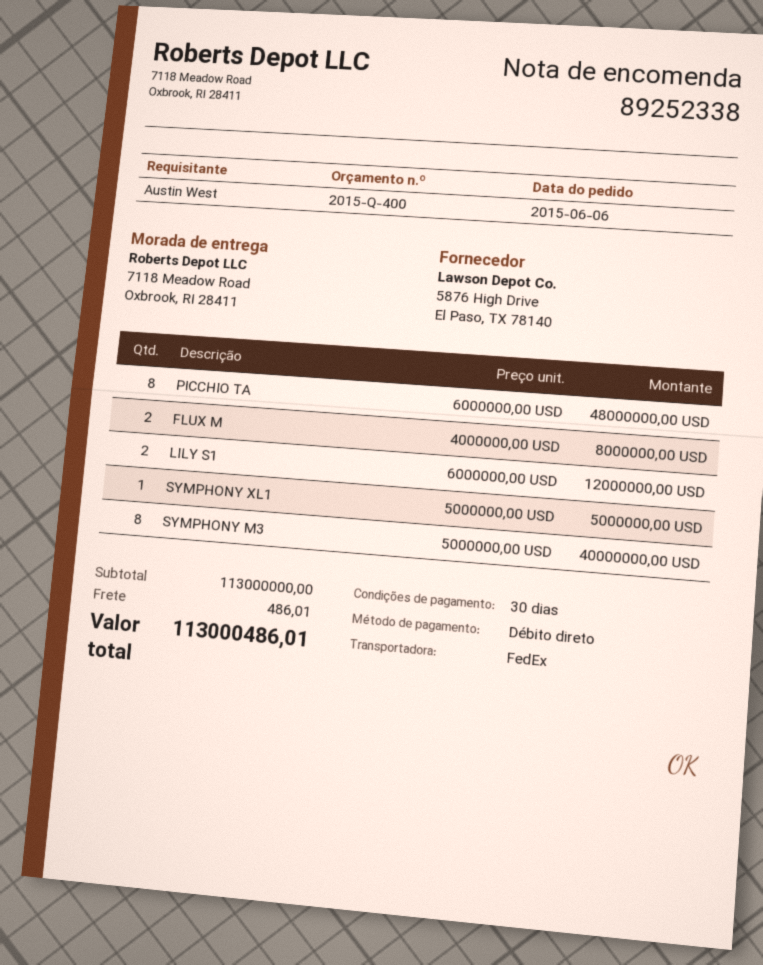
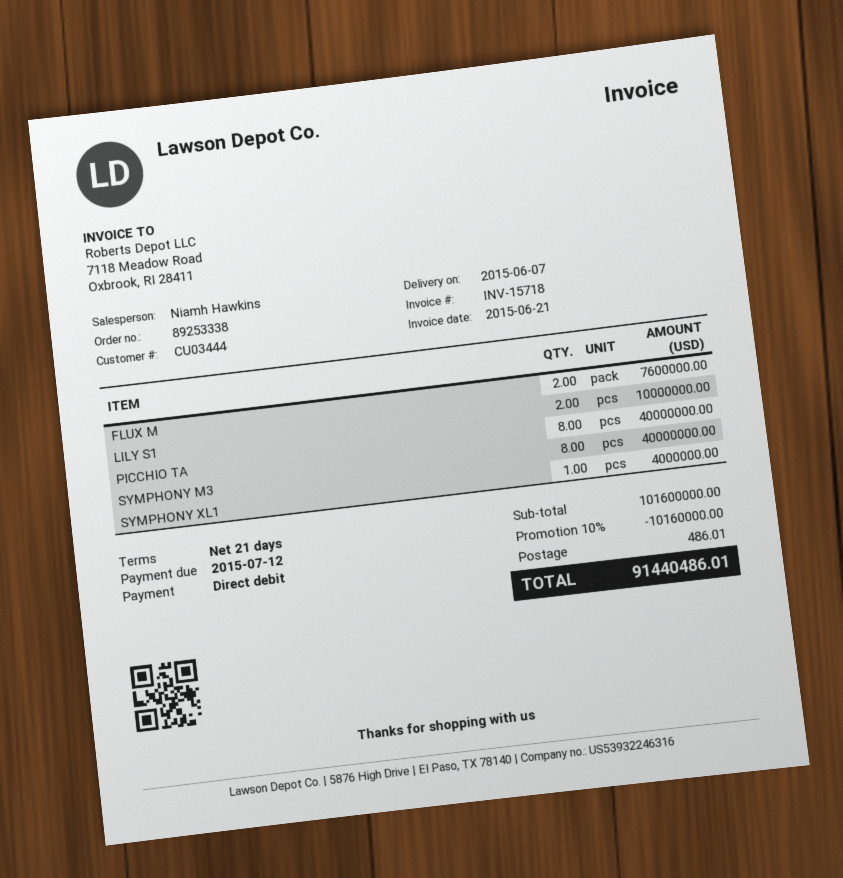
order number: 89252338 -> 89253338
payment terms: 30 days -> 21 days
PICCHIO TA: 8 for 48000000.00 -> 8 for 40000000.00
FLUX M: 2 for 8000000.00 -> 2 for 7600000.00
LILY S1: 2 for 12000000.00 -> 2 for 10000000.00
SYMPHONY XL1: 1 for 5000000.00 -> 1 for 4000000.00
subtotal: 113000000.00 -> 101600000.00
discount: none -> 10% = 10160000.00
total: 113000486.01 -> 91440486.01

